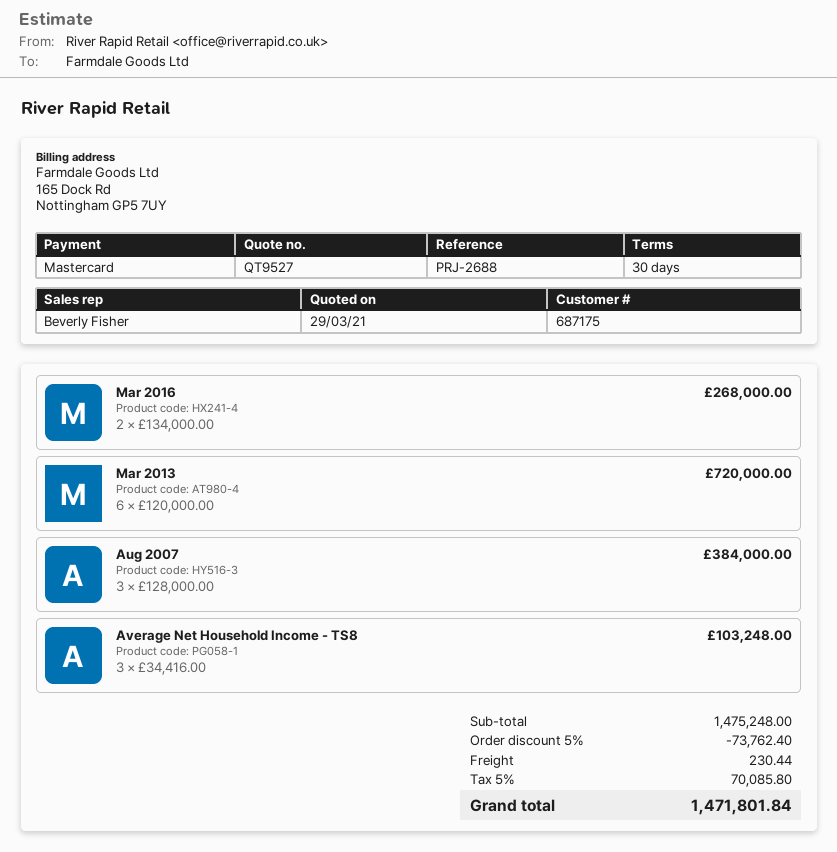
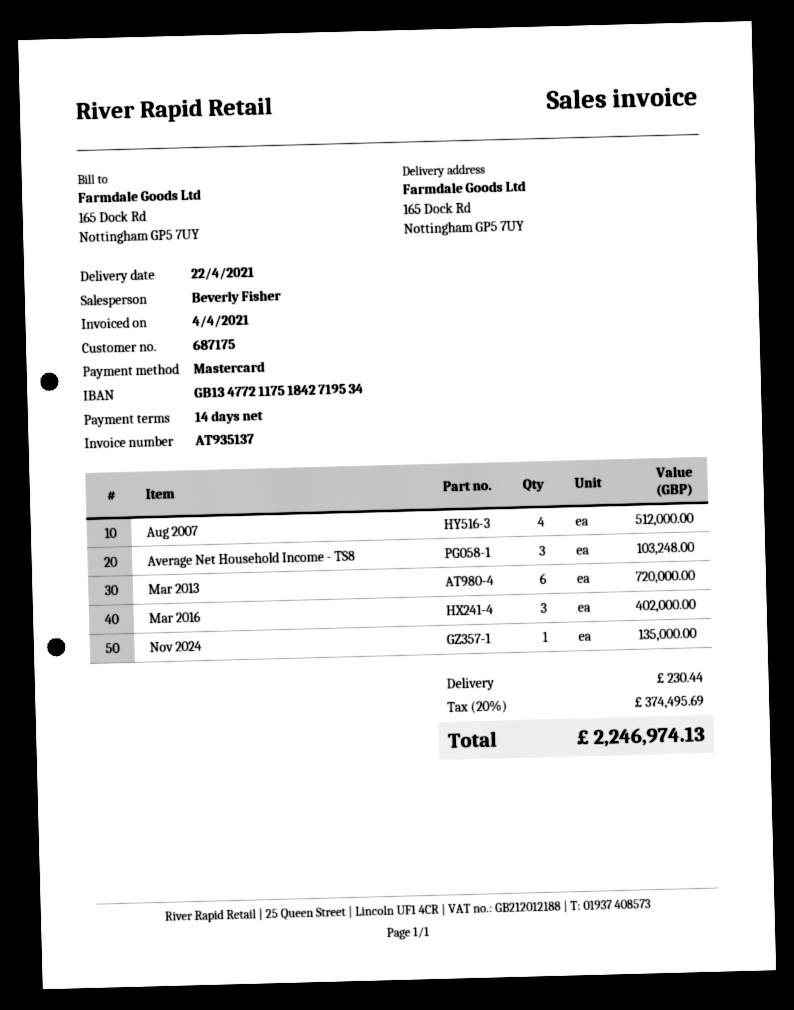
payment terms: 30 days -> 14 days
Mar 2016: 2 for 268000.00 -> 3 for 402000.00
Aug 2007: 3 for 384000.00 -> 4 for 512000.00
Nov 2024: none -> 1 for 135000.00
discount: 5% = 73762.40 -> none
tax: 5% = 70085.80 -> 20% = 374495.69
total: 1471801.84 -> 2246974.13

